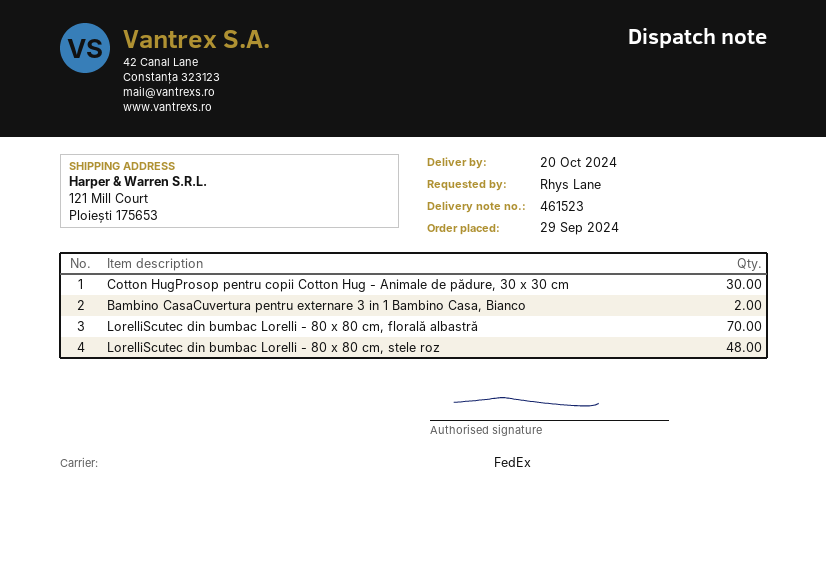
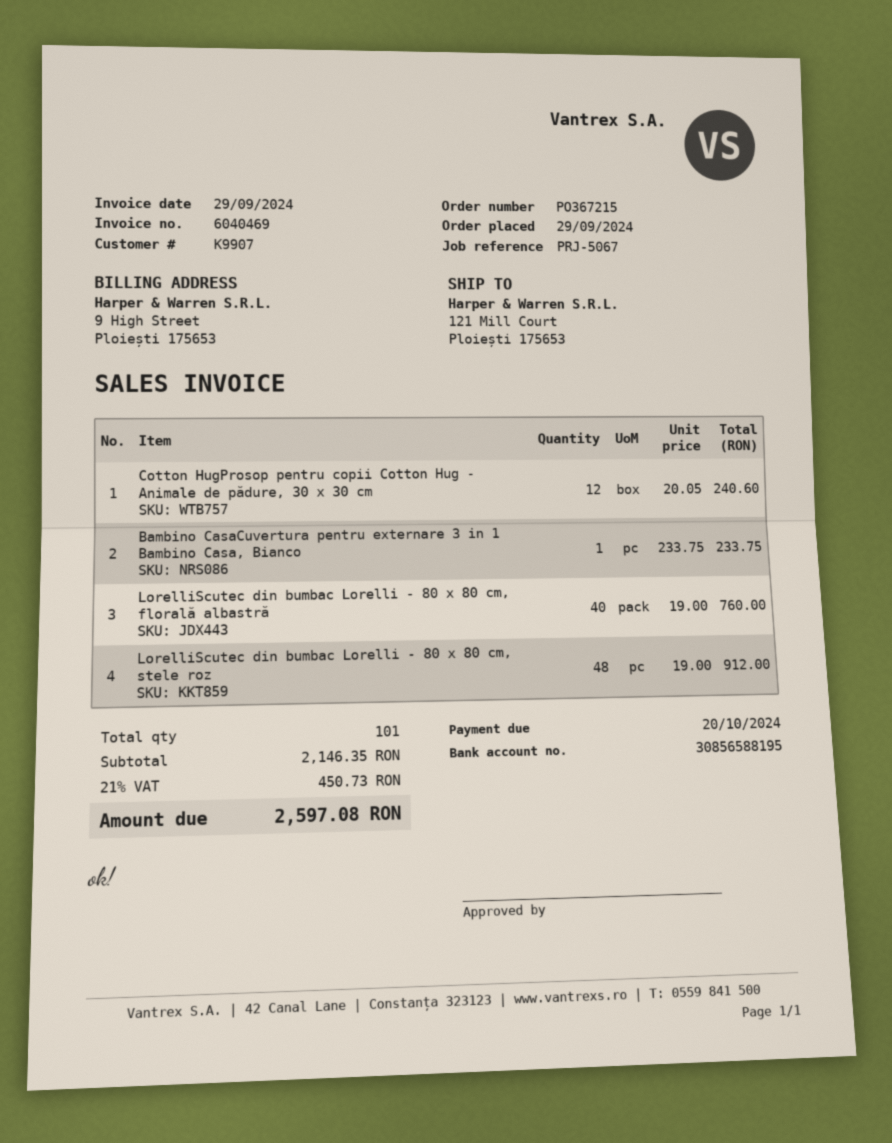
Cotton HugProsop pentru copii Cotton Hug - Animale de pădure, 30 х 30 cm: 30 -> 12
Bambino CasaCuvertura pentru externare 3 in 1 Bambino Casa, Bianco: 2 -> 1
LorelliScutec din bumbac Lorelli - 80 x 80 cm, florală albastră: 70 -> 40

